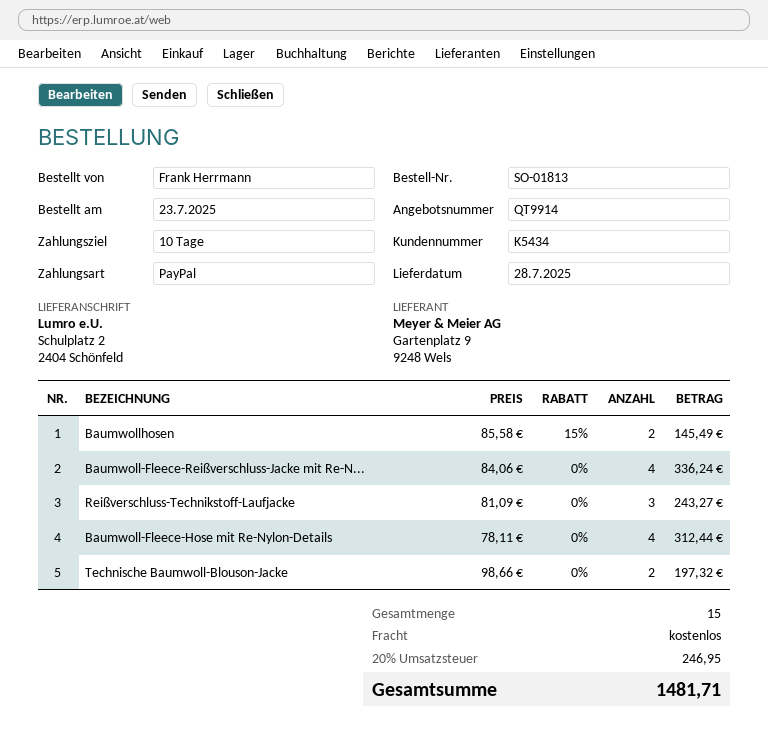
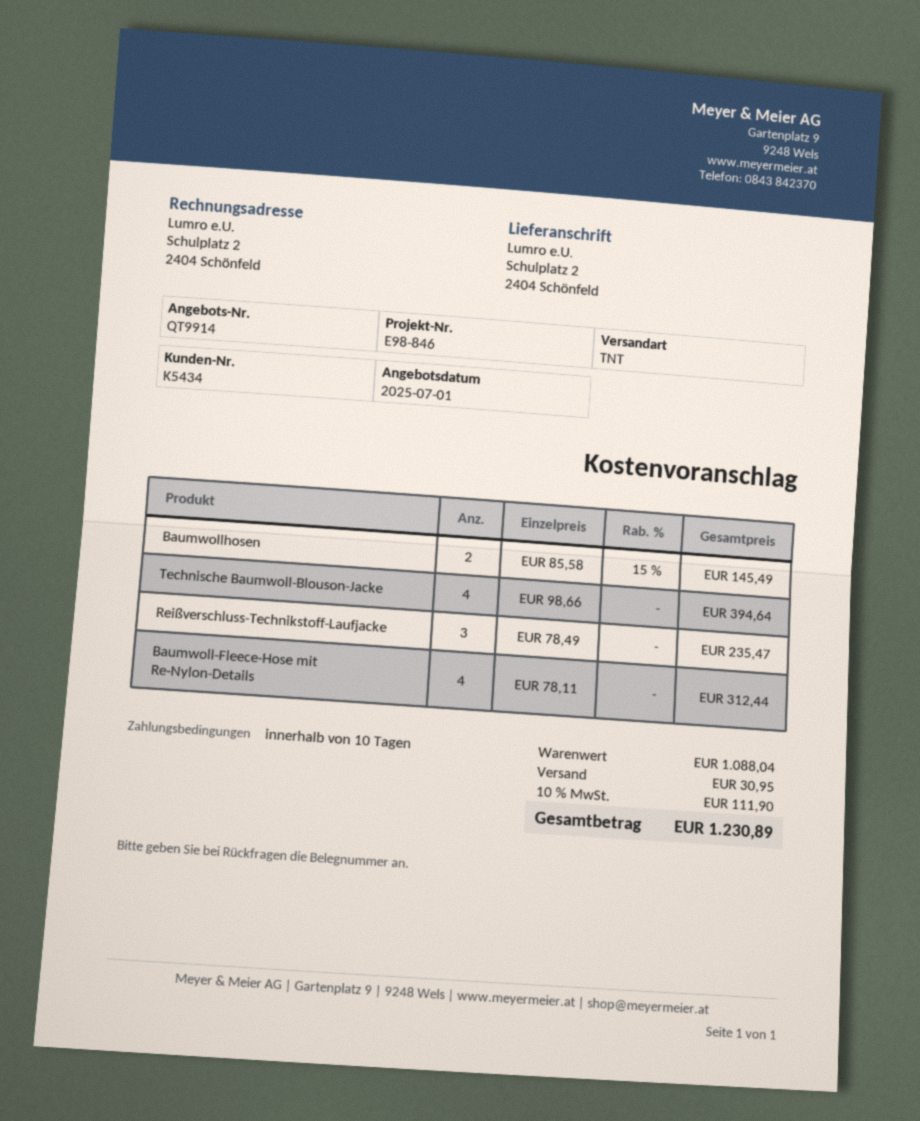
Baumwoll-Fleece-Reißverschluss-Jacke mit Re-N...: 4 x 84.06 = 336.24 -> none
Reißverschluss-Technikstoff-Laufjacke: 3 x 81.09 = 243.27 -> 3 x 78.49 = 235.47
Technische Baumwoll-Blouson-Jacke: 2 x 98.66 = 197.32 -> 4 x 98.66 = 394.64
shipping: 0.00 -> 30.95
tax: 20% = 246.95 -> 10% = 111.90
total: 1481.71 -> 1230.89

